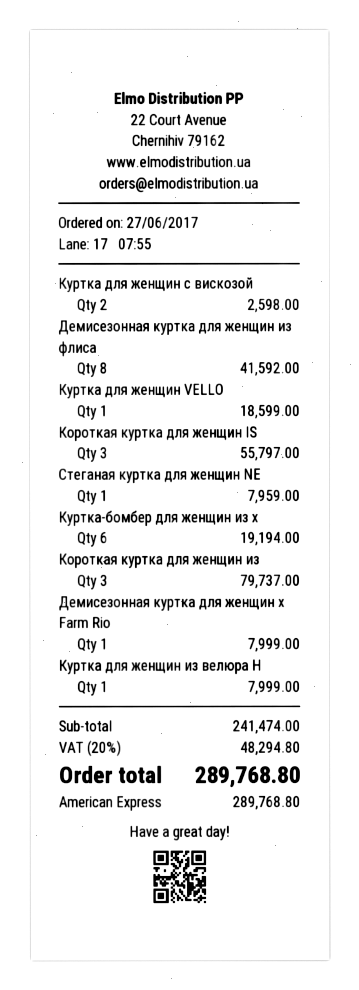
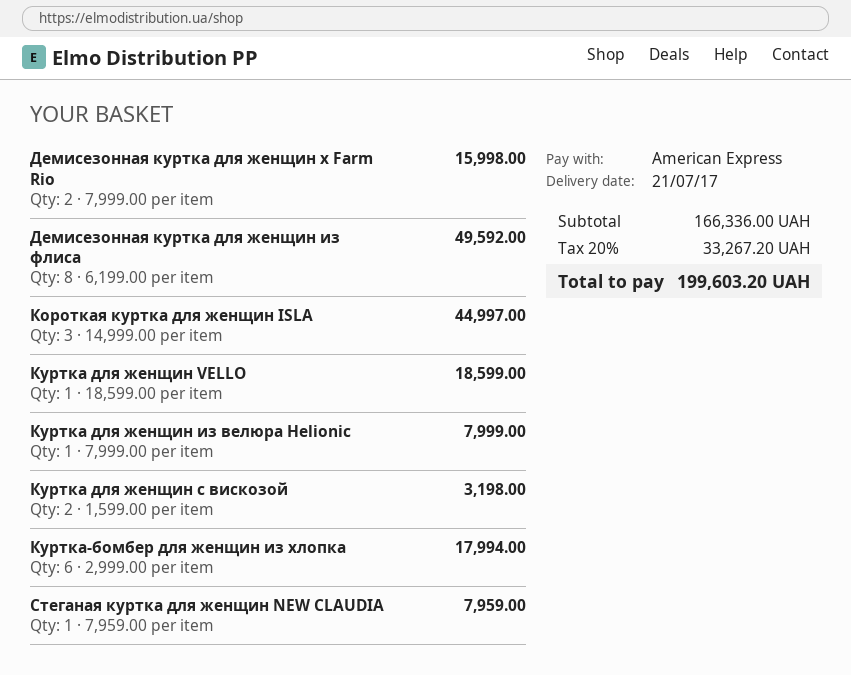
Куртка для женщин с вискозой: 2 for 2598.00 -> 2 for 3198.00
Демисезонная куртка для женщин из флиса: 8 for 41592.00 -> 8 for 49592.00
Короткая куртка для женщин IS: 3 for 55797.00 -> 3 for 44997.00
Куртка-бомбер для женщин из х: 6 for 19194.00 -> 6 for 17994.00
Короткая куртка для женщин из: 3 for 79737.00 -> none
Демисезонная куртка для женщин x Farm Rio: 1 for 7999.00 -> 2 for 15998.00
subtotal: 241474.00 -> 166336.00
tax: 20% = 48294.80 -> 20% = 33267.20
total: 289768.80 -> 199603.20

